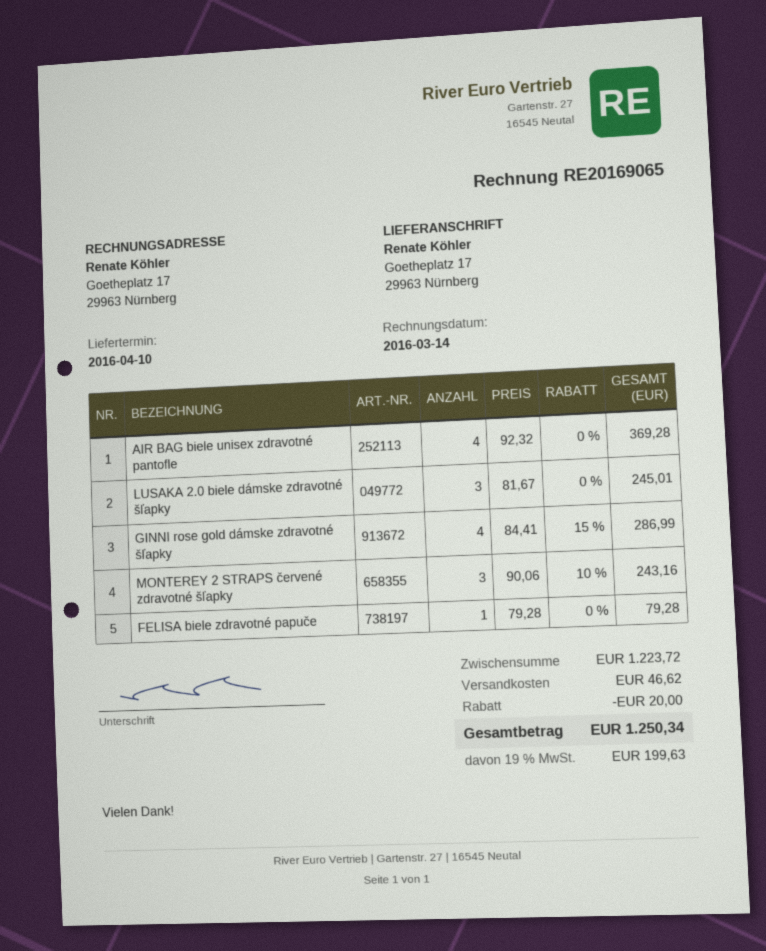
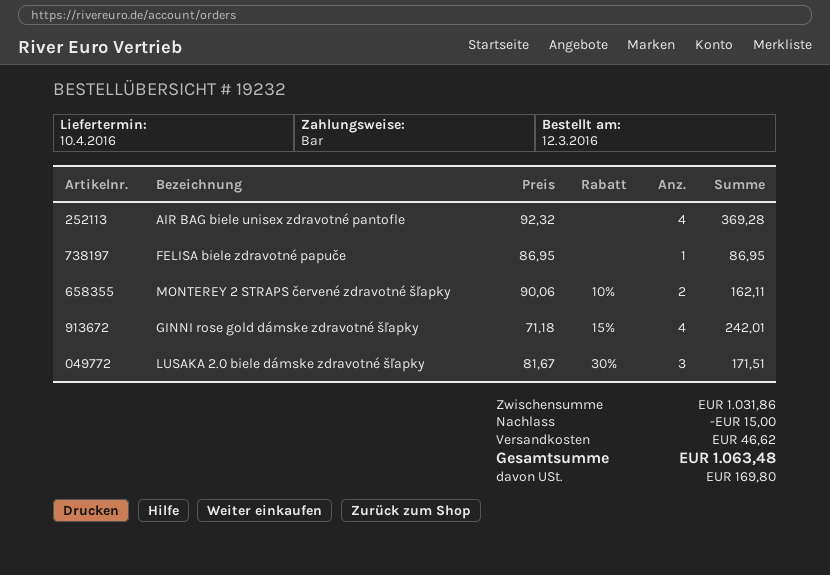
LUSAKA 2.0 biele dámske zdravotné šľapky: 3 x 81.67 = 245.01 -> 3 x 81.67 - 30% = 171.51
GINNI rose gold dámske zdravotné šľapky: 4 x 84.41 - 15% = 286.99 -> 4 x 71.18 - 15% = 242.01
MONTEREY 2 STRAPS červené zdravotné šľapky: 3 x 90.06 - 10% = 243.16 -> 2 x 90.06 - 10% = 162.11
FELISA biele zdravotné papuče: 1 x 79.28 = 79.28 -> 1 x 86.95 = 86.95
subtotal: 1223.72 -> 1031.86
discount: 20.00 -> 15.00
tax: 199.63 -> 169.80
total: 1250.34 -> 1063.48

